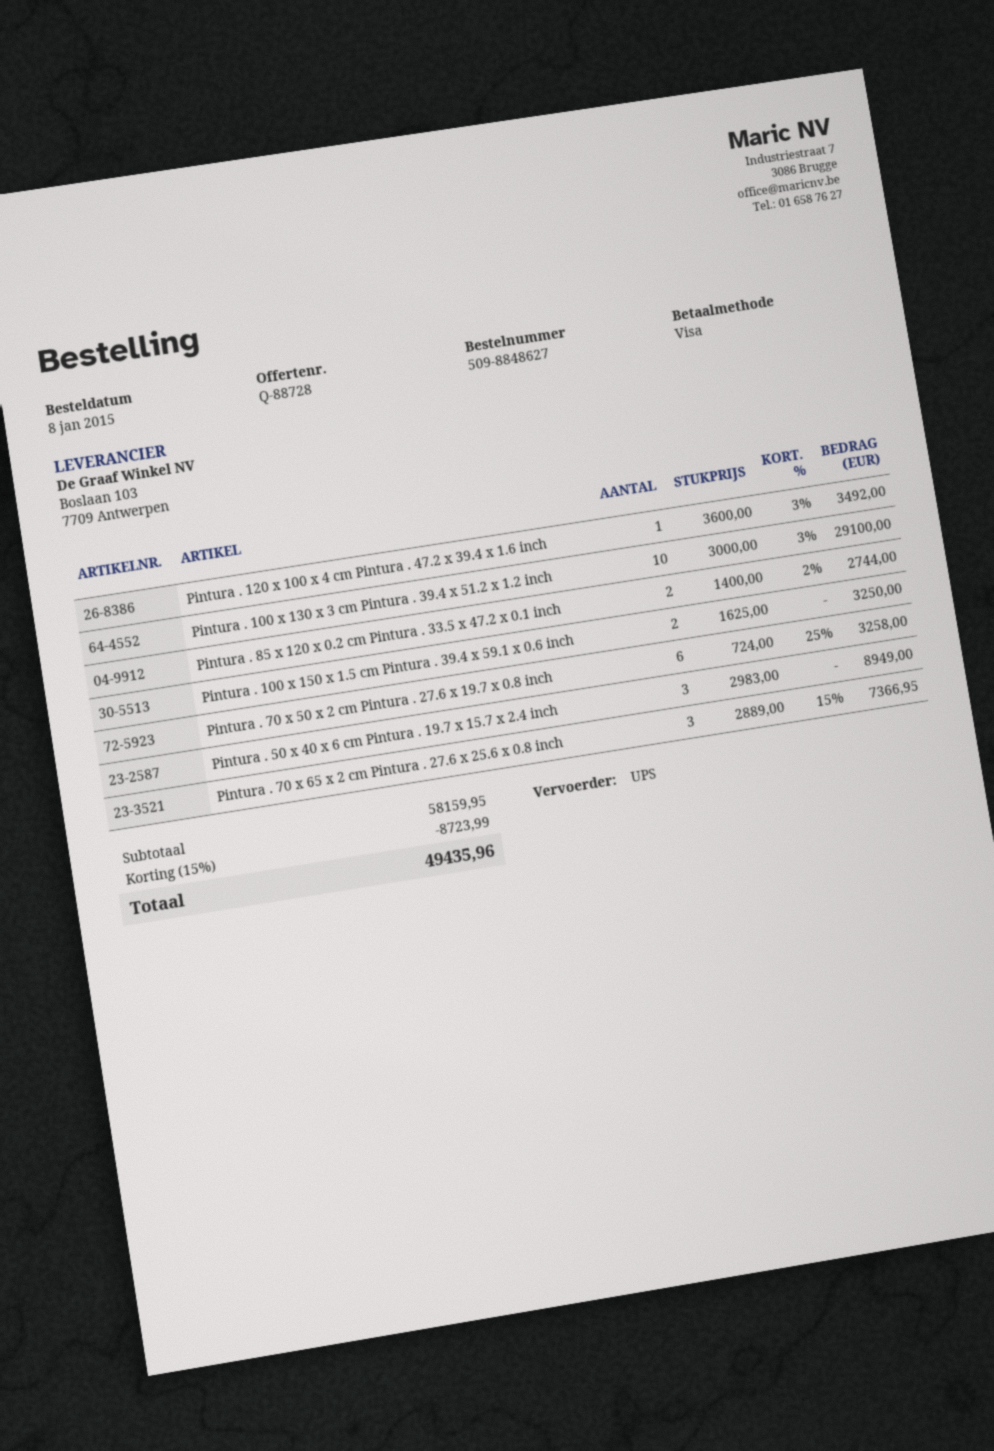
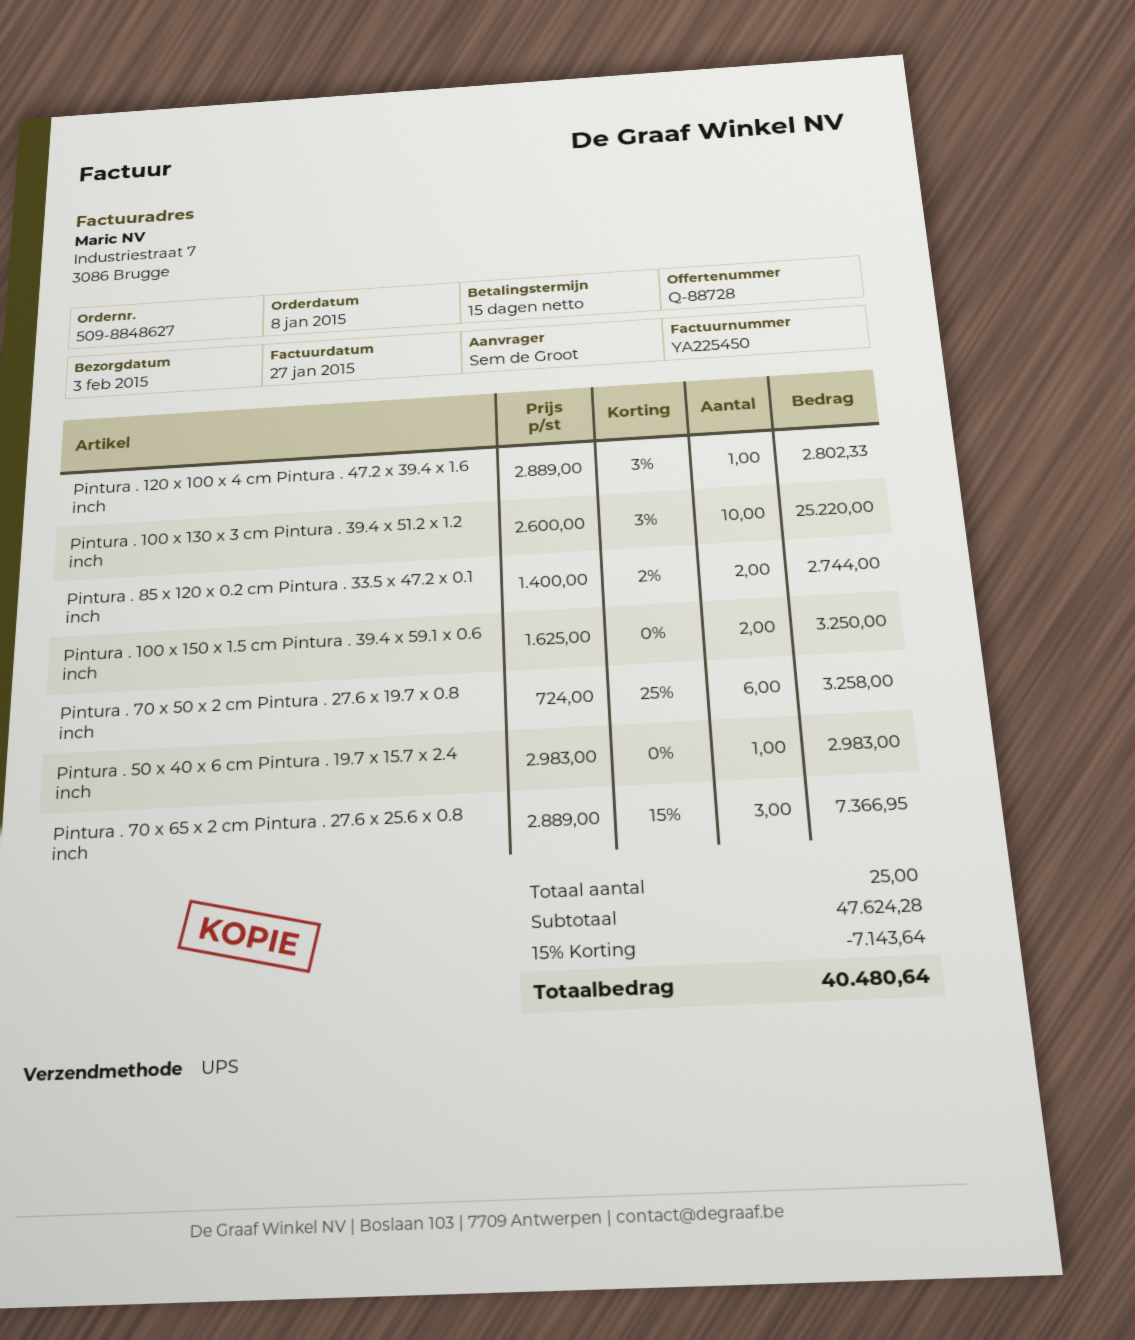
Pintura . 120 x 100 x 4 cm Pintura . 47.2 x 39.4 x 1.6 inch: 1 x 3600.00 - 3% = 3492.00 -> 1 x 2889.00 - 3% = 2802.33
Pintura . 100 x 130 x 3 cm Pintura . 39.4 x 51.2 x 1.2 inch: 10 x 3000.00 - 3% = 29100.00 -> 10 x 2600.00 - 3% = 25220.00
Pintura . 50 x 40 x 6 cm Pintura . 19.7 x 15.7 x 2.4 inch: 3 x 2983.00 = 8949.00 -> 1 x 2983.00 = 2983.00
subtotal: 58159.95 -> 47624.28
discount: 15% = 8723.99 -> 15% = 7143.64
total: 49435.96 -> 40480.64

